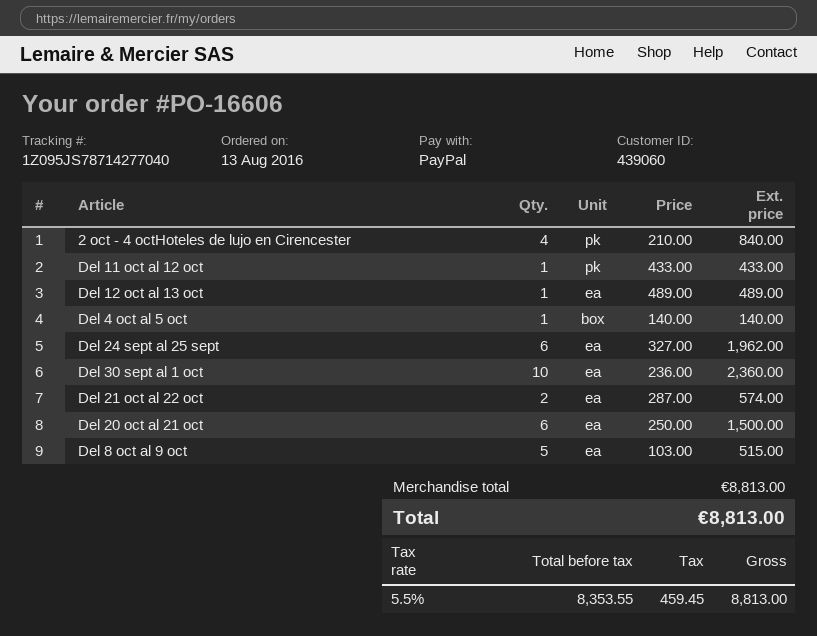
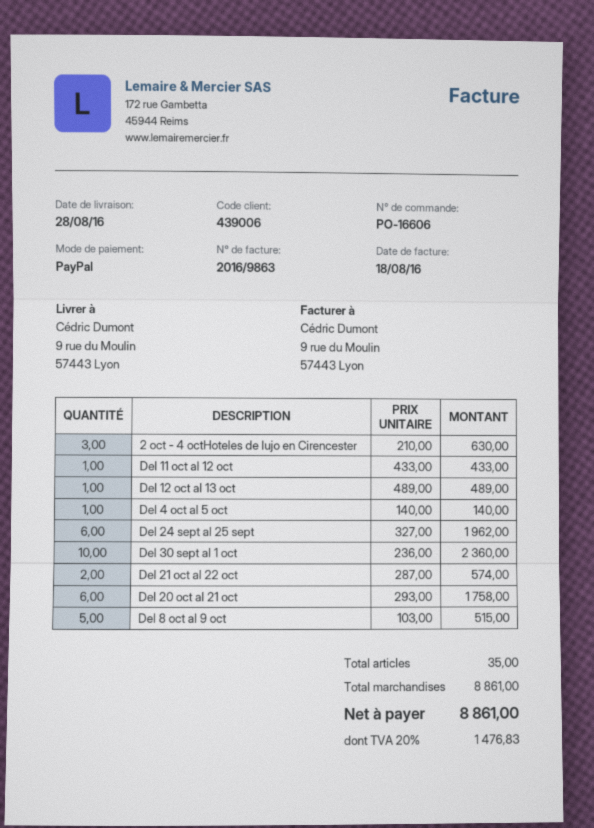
customer number: 439060 -> 439006
2 oct - 4 octHoteles de lujo en Cirencester: 4 x 210.00 = 840.00 -> 3 x 210.00 = 630.00
Del 20 oct al 21 oct: 6 x 250.00 = 1500.00 -> 6 x 293.00 = 1758.00
subtotal: 8813.00 -> 8861.00
tax: 5.5% = 459.45 -> 20% = 1476.83
total: 8813.00 -> 8861.00

